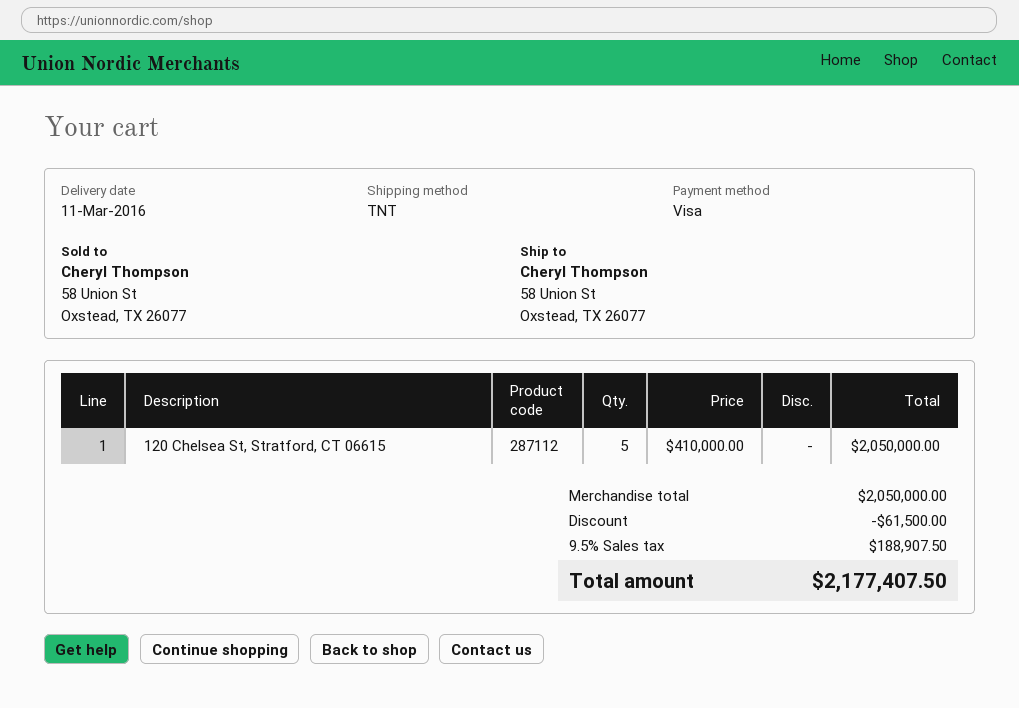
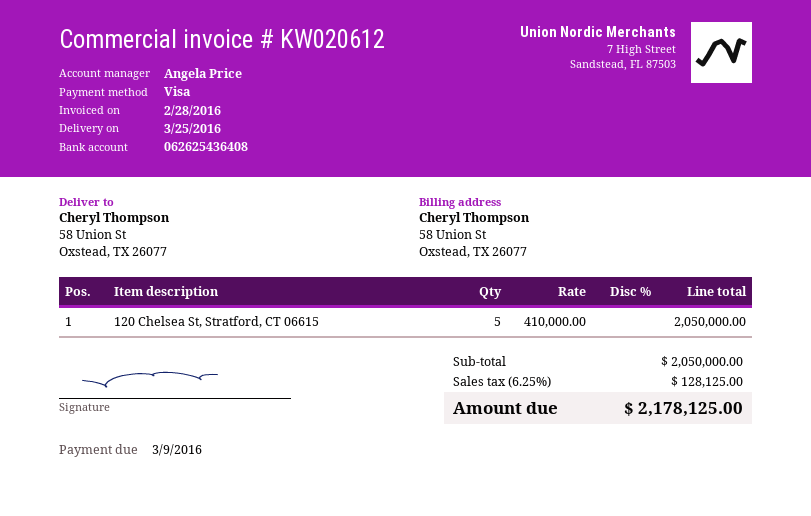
delivery date: 2016-03-11 -> 2016-03-25
discount: 61500.00 -> none
tax: 9.5% = 188907.50 -> 6.25% = 128125.00
total: 2177407.50 -> 2178125.00

